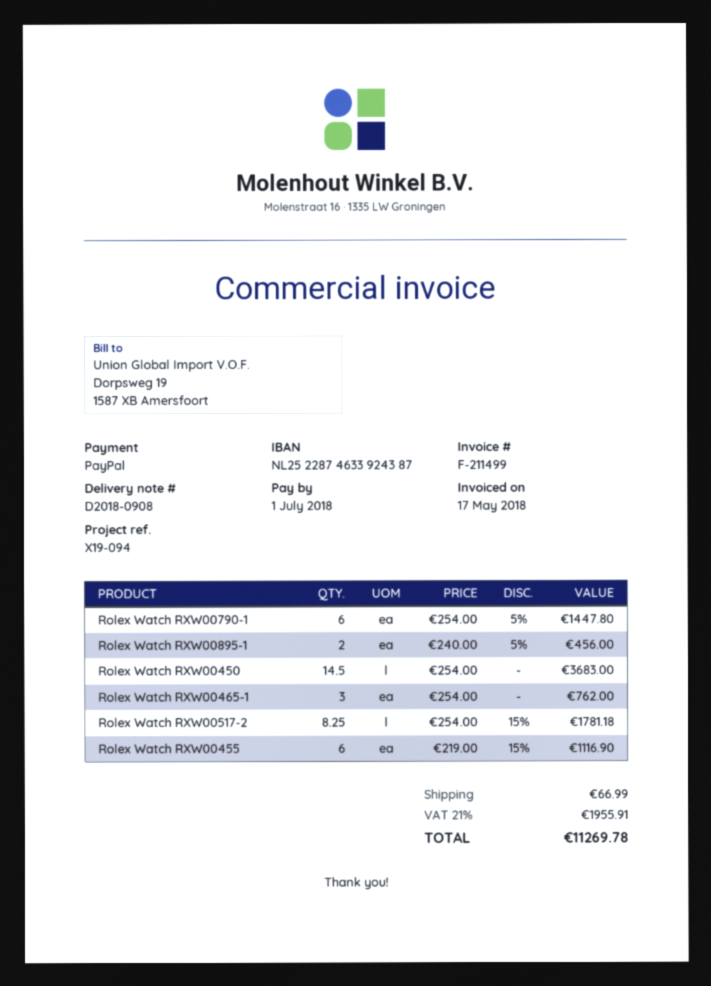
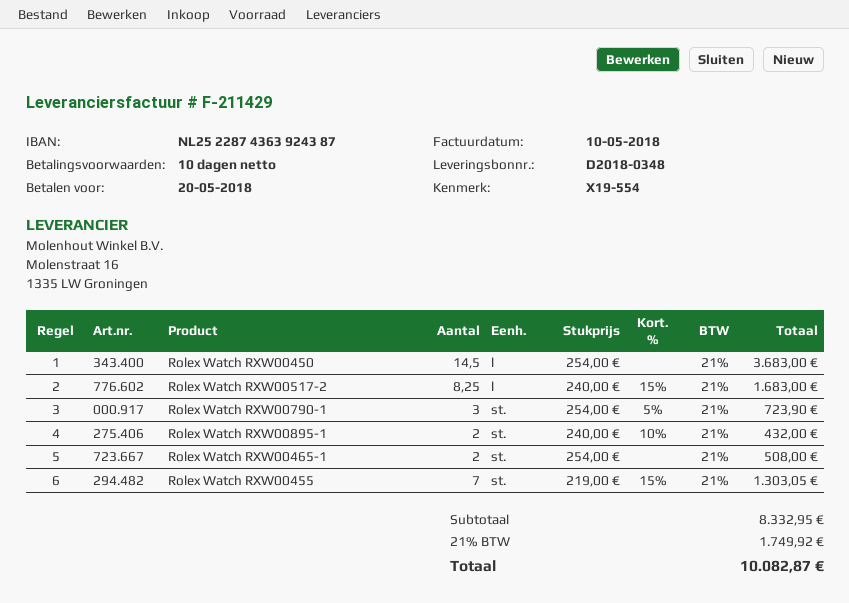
delivery note number: D2018-0908 -> D2018-0348
invoice number: F-211499 -> F-211429
invoice date: 2018-05-17 -> 2018-05-10
due date: 2018-07-01 -> 2018-05-20
reference: X19-094 -> X19-554
bank account: NL2522874633924387 -> NL2522874363924387
Rolex Watch RXW00790-1: 6 x 254.00 - 5% = 1447.80 -> 3 x 254.00 - 5% = 723.90
Rolex Watch RXW00895-1: 2 x 240.00 - 5% = 456.00 -> 2 x 240.00 - 10% = 432.00
Rolex Watch RXW00465-1: 3 x 254.00 = 762.00 -> 2 x 254.00 = 508.00
Rolex Watch RXW00517-2: 8.25 x 254.00 - 15% = 1781.18 -> 8.25 x 240.00 - 15% = 1683.00
Rolex Watch RXW00455: 6 x 219.00 - 15% = 1116.90 -> 7 x 219.00 - 15% = 1303.05
shipping: 66.99 -> none
tax: 21% = 1955.91 -> 21% = 1749.92
total: 11269.78 -> 10082.87

